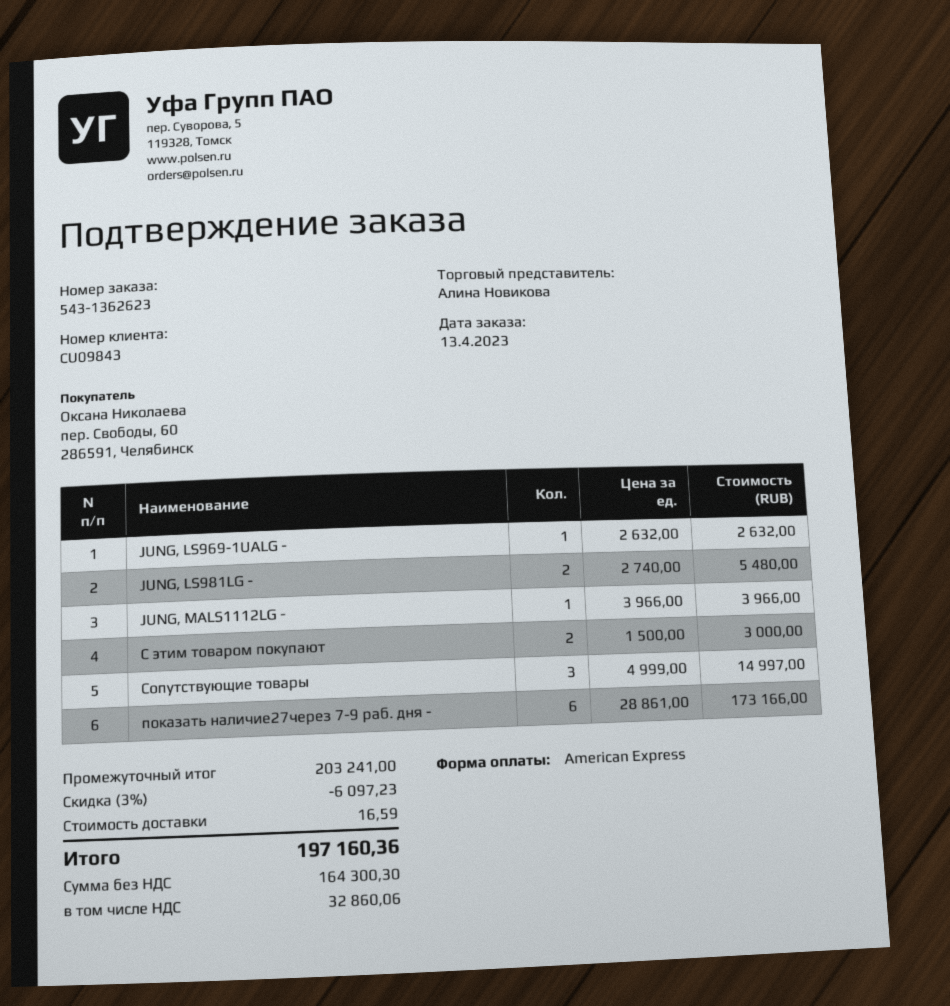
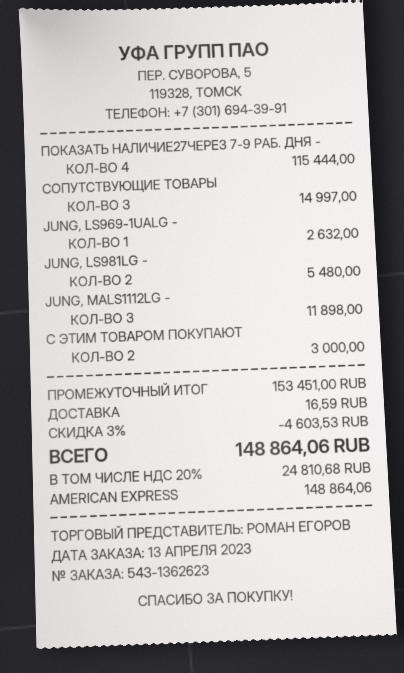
sales rep: Алина Новикова -> РОМАН ЕГОРОВ
JUNG, MALS1112LG -: 1 for 3966.00 -> 3 for 11898.00
показать наличие27через 7-9 раб. дня -: 6 for 173166.00 -> 4 for 115444.00
subtotal: 203241.00 -> 153451.00
discount: 3% = 6097.23 -> 3% = 4603.53
tax: 32860.06 -> 24810.68
total: 197160.36 -> 148864.06

